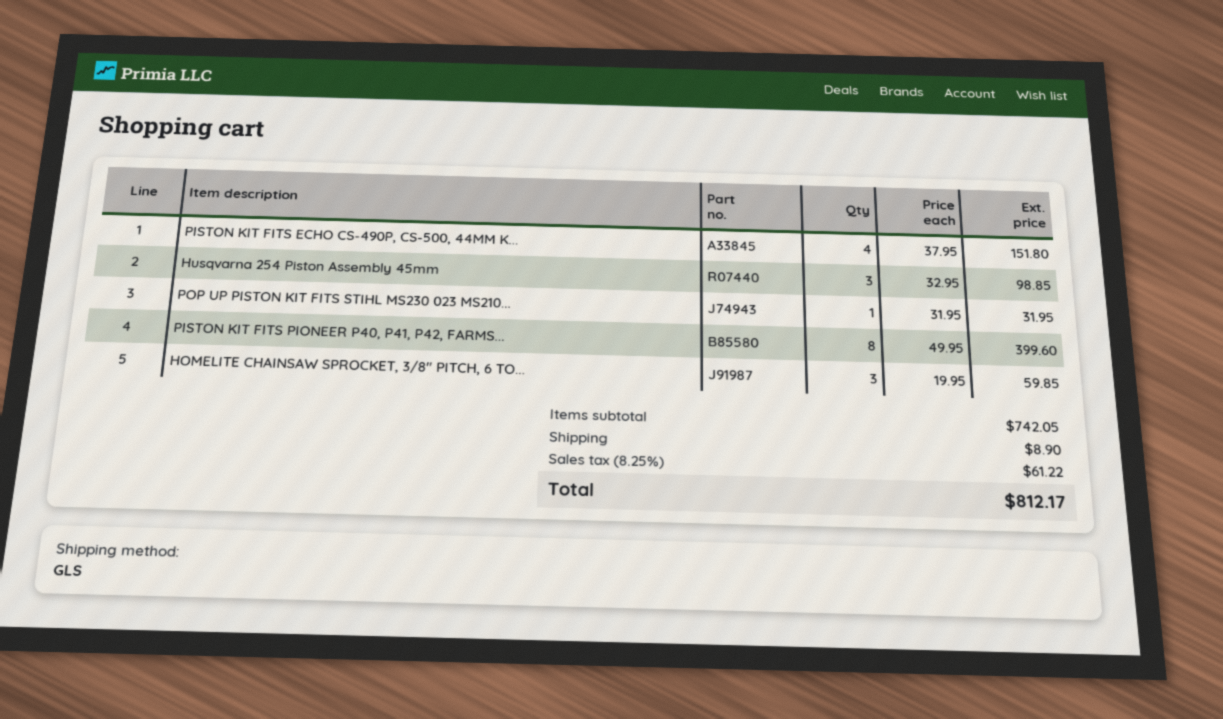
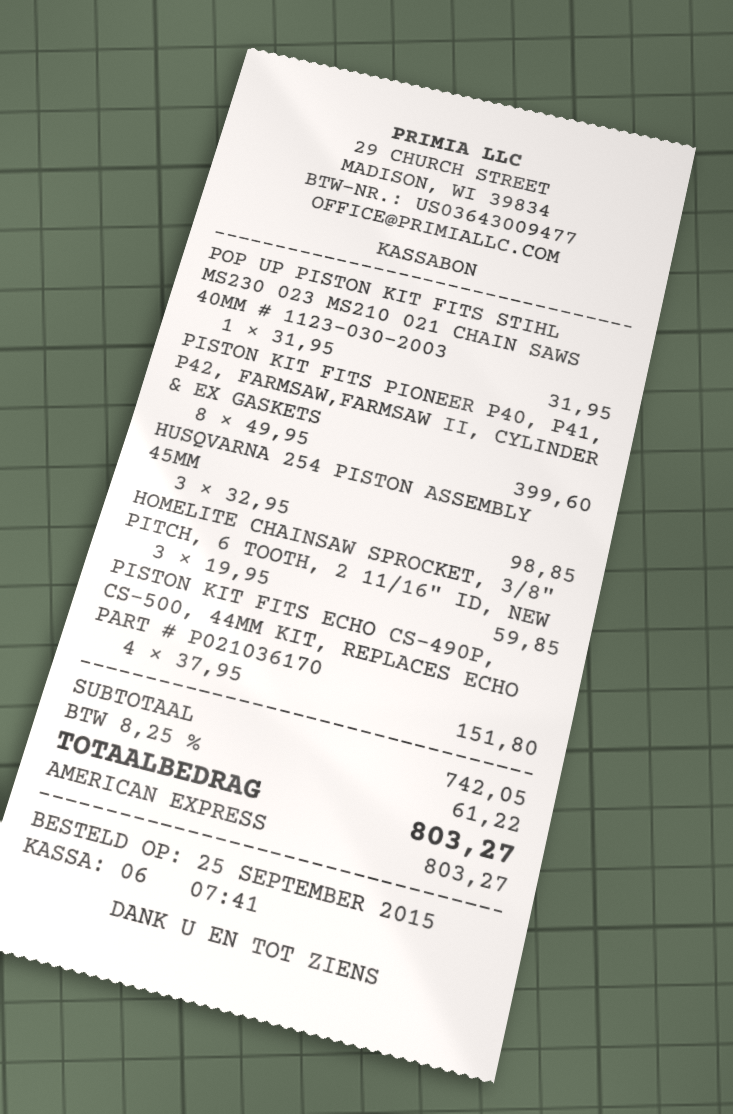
shipping: 8.90 -> none
total: 812.17 -> 803.27

